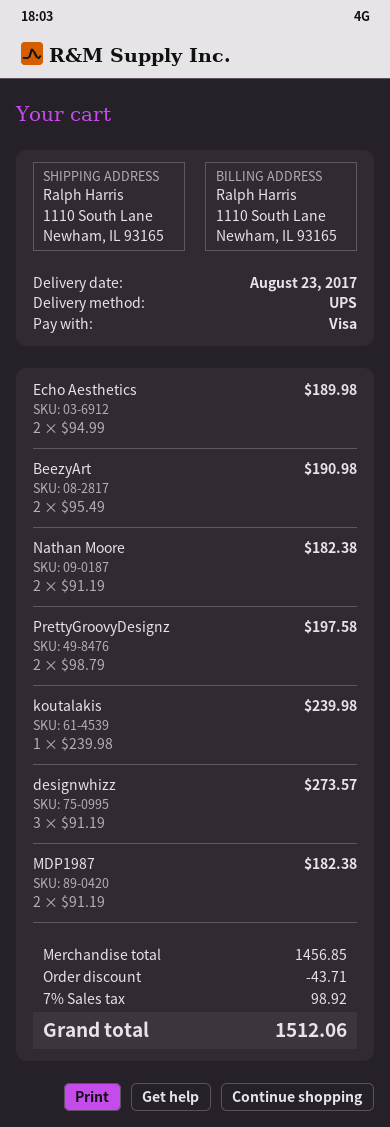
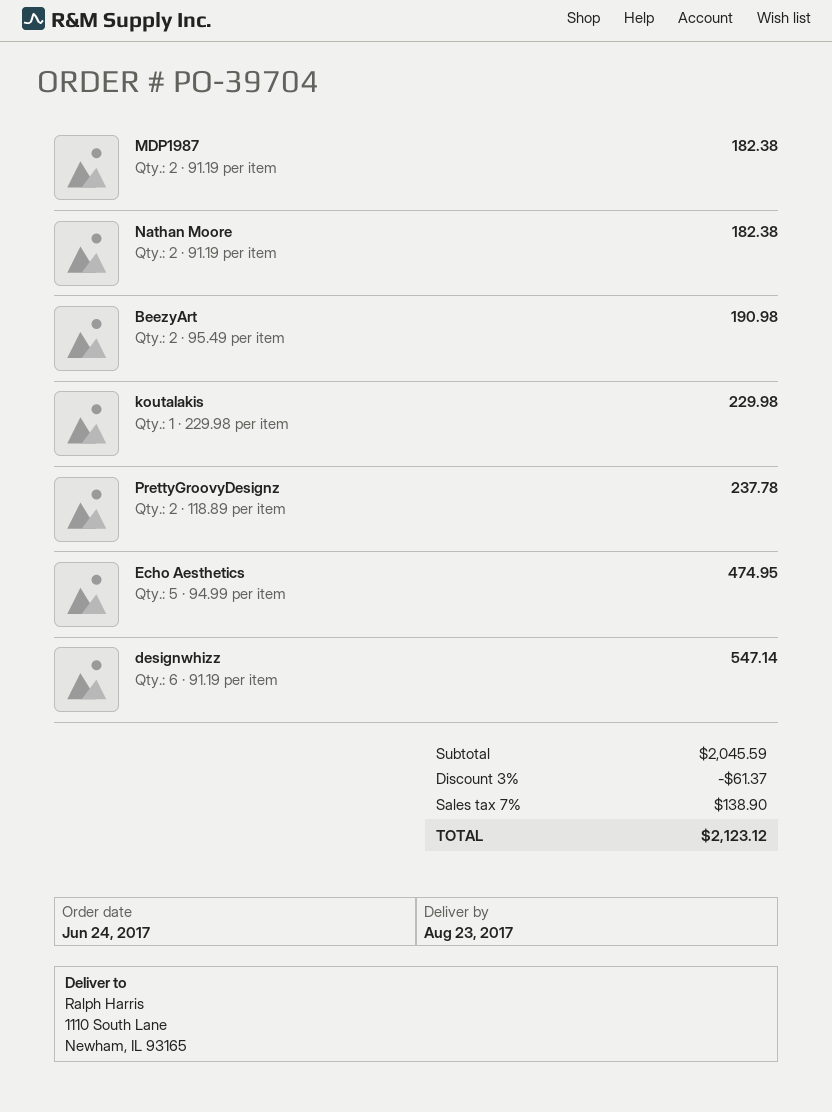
Echo Aesthetics: 2 x 94.99 = 189.98 -> 5 x 94.99 = 474.95
PrettyGroovyDesignz: 2 x 98.79 = 197.58 -> 2 x 118.89 = 237.78
koutalakis: 1 x 239.98 = 239.98 -> 1 x 229.98 = 229.98
designwhizz: 3 x 91.19 = 273.57 -> 6 x 91.19 = 547.14
subtotal: 1456.85 -> 2045.59
discount: 43.71 -> 61.37
tax: 7% = 98.92 -> 7% = 138.90
total: 1512.06 -> 2123.12

